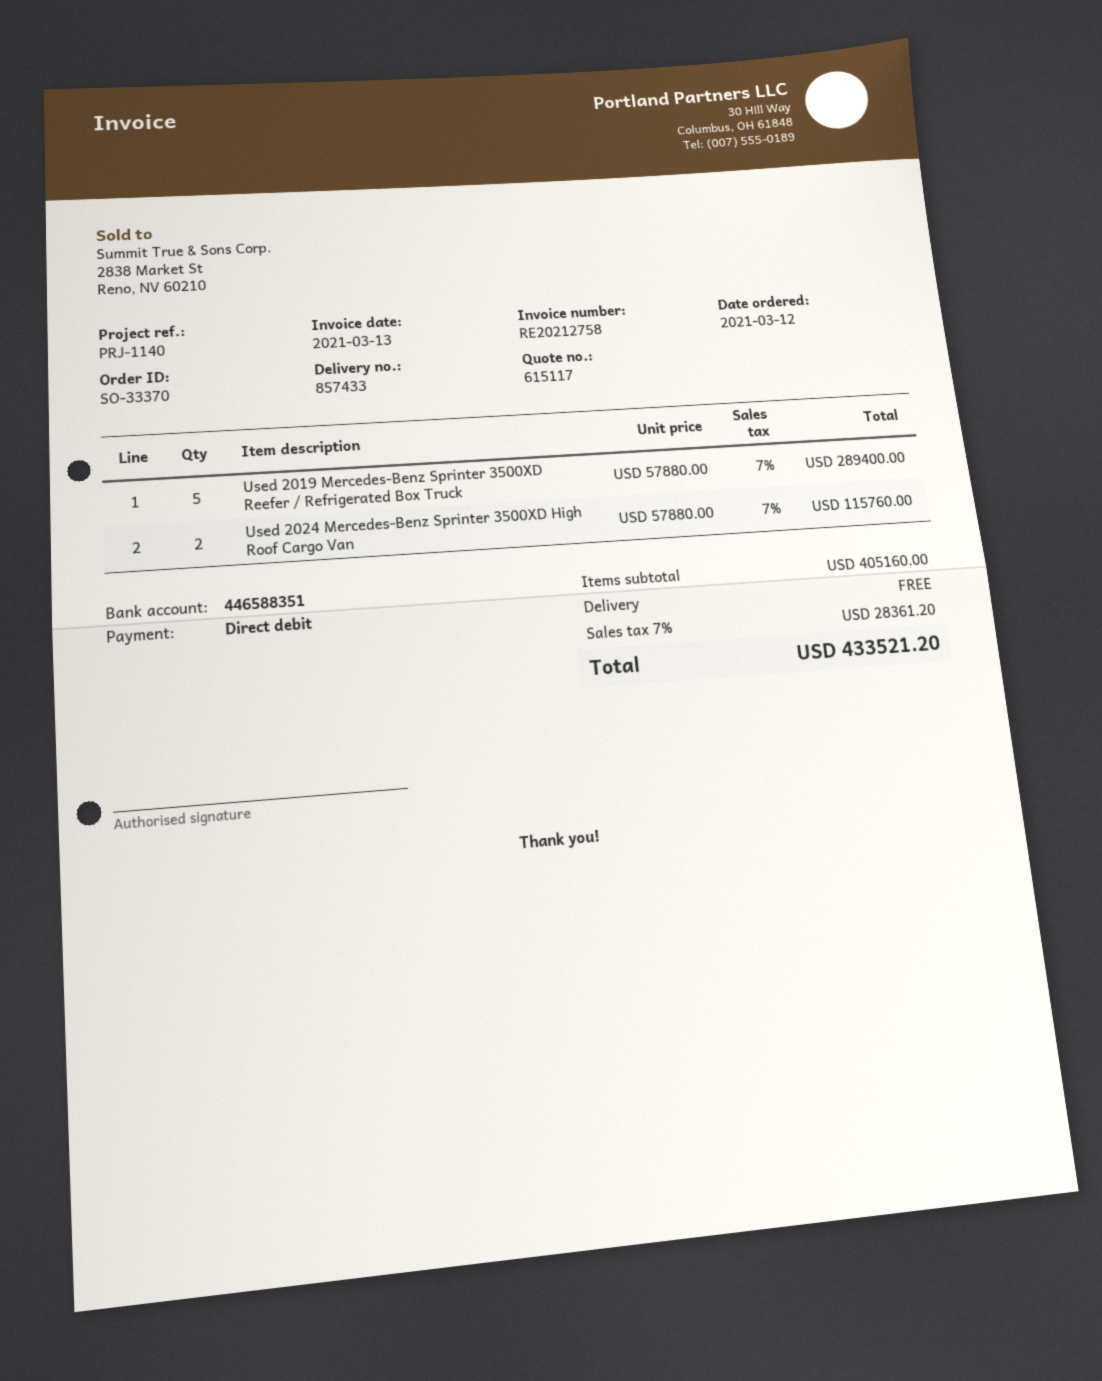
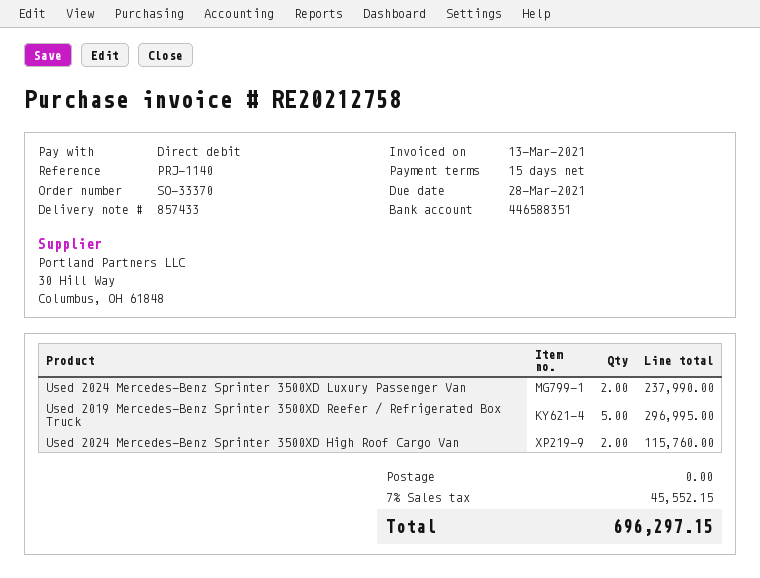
Used 2019 Mercedes-Benz Sprinter 3500XD Reefer / Refrigerated Box Truck: 5 for 289400.00 -> 5 for 296995.00
Used 2024 Mercedes-Benz Sprinter 3500XD Luxury Passenger Van: none -> 2 for 237990.00
tax: 7% = 28361.20 -> 7% = 45552.15
total: 433521.20 -> 696297.15

